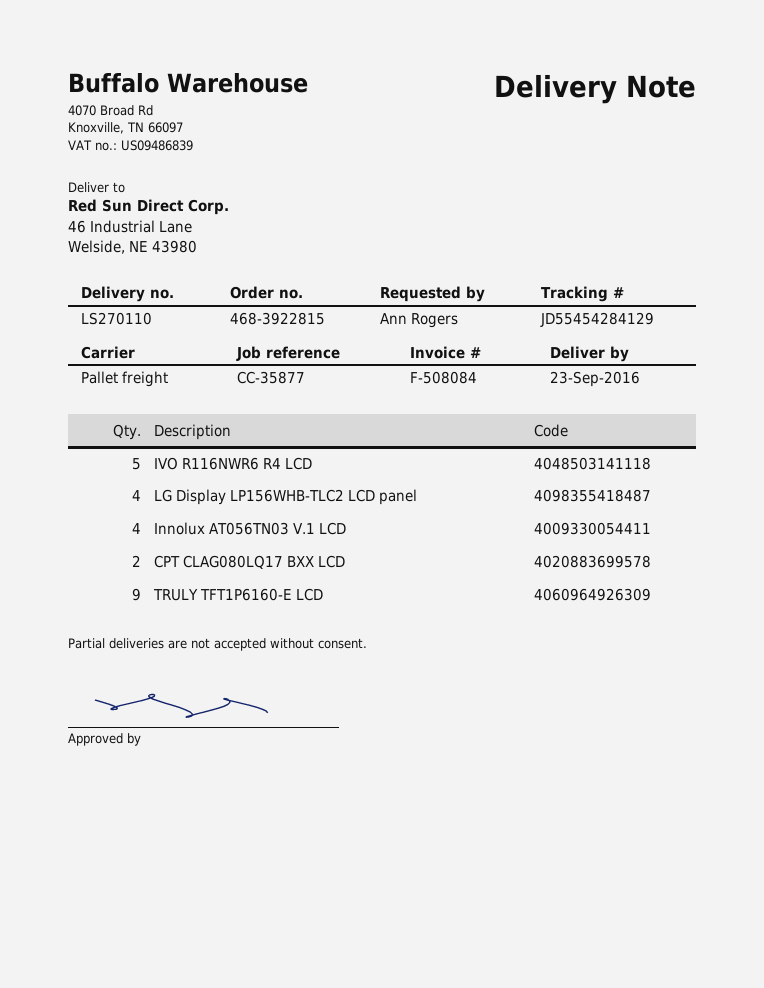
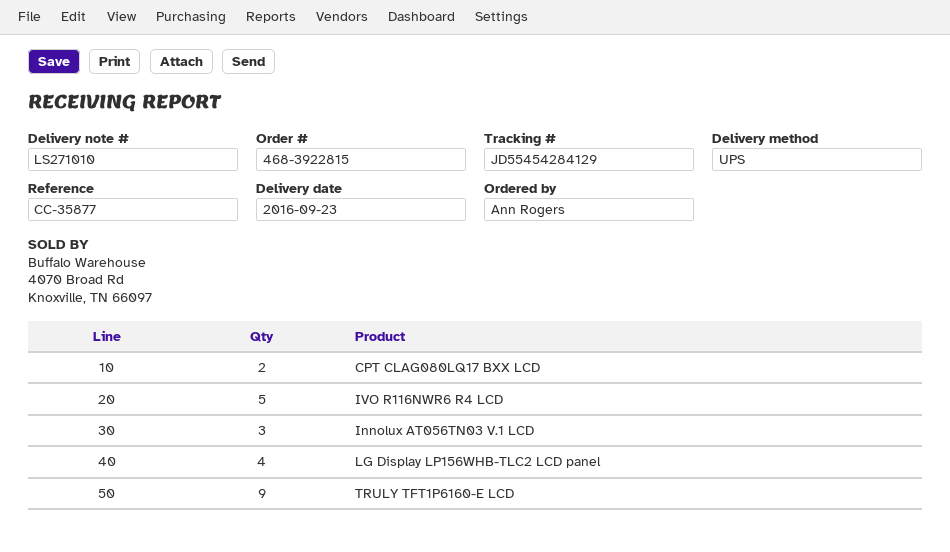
delivery note number: LS270110 -> LS271010
shipping method: pallet freight -> UPS
Innolux AT056TN03 V.1 LCD: 4 -> 3

